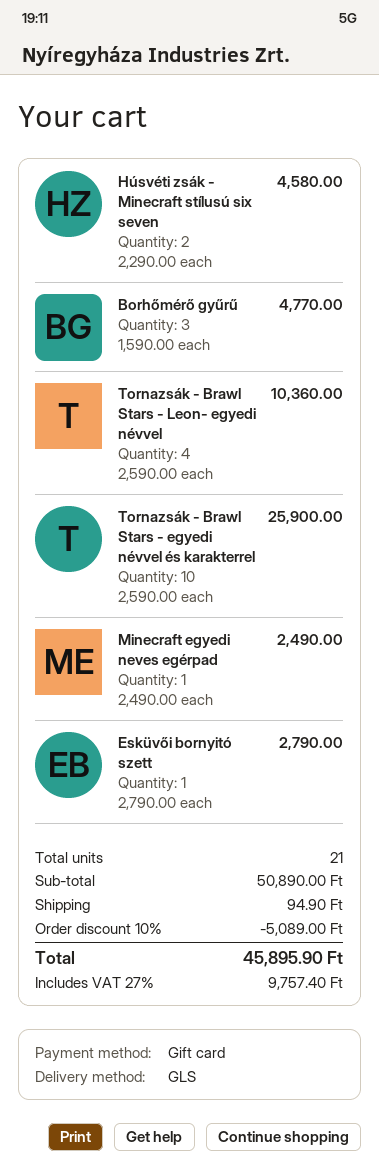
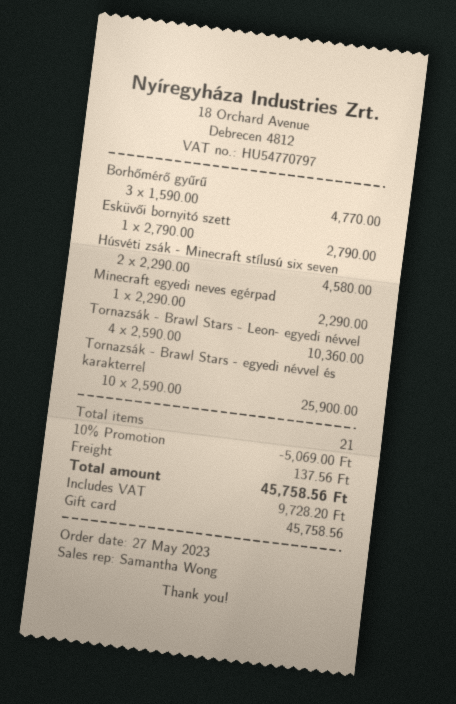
Minecraft egyedi neves egérpad: 1 x 2490.00 = 2490.00 -> 1 x 2290.00 = 2290.00
discount: 10% = 5089.00 -> 10% = 5069.00
shipping: 94.90 -> 137.56
tax: 9757.40 -> 9728.20
total: 45895.90 -> 45758.56

